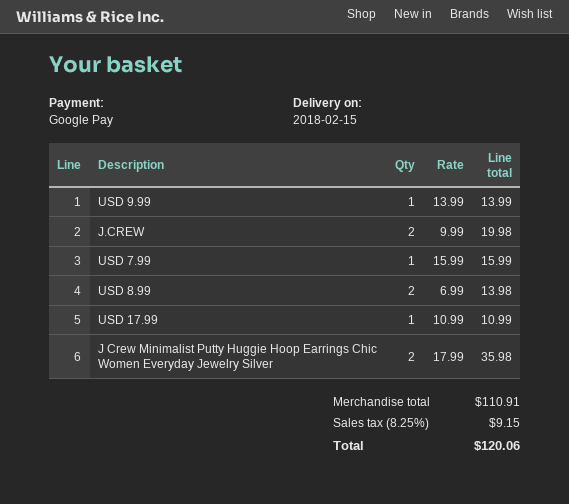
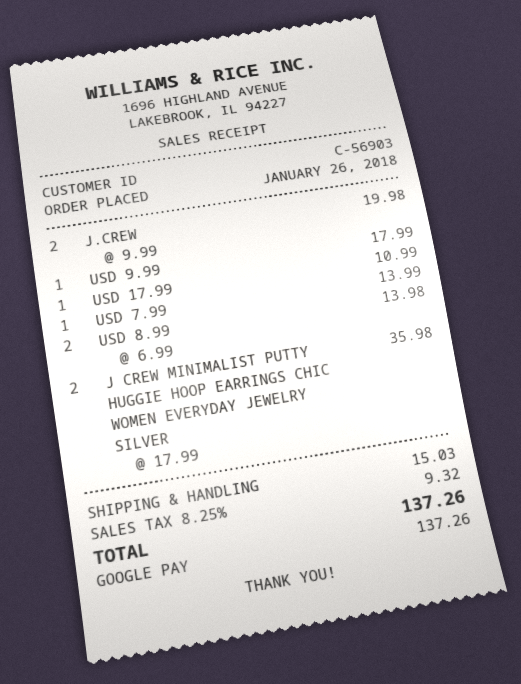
USD 9.99: 1 x 13.99 = 13.99 -> 1 x 17.99 = 17.99
USD 7.99: 1 x 15.99 = 15.99 -> 1 x 13.99 = 13.99
shipping: none -> 15.03
tax: 8.25% = 9.15 -> 8.25% = 9.32
total: 120.06 -> 137.26

